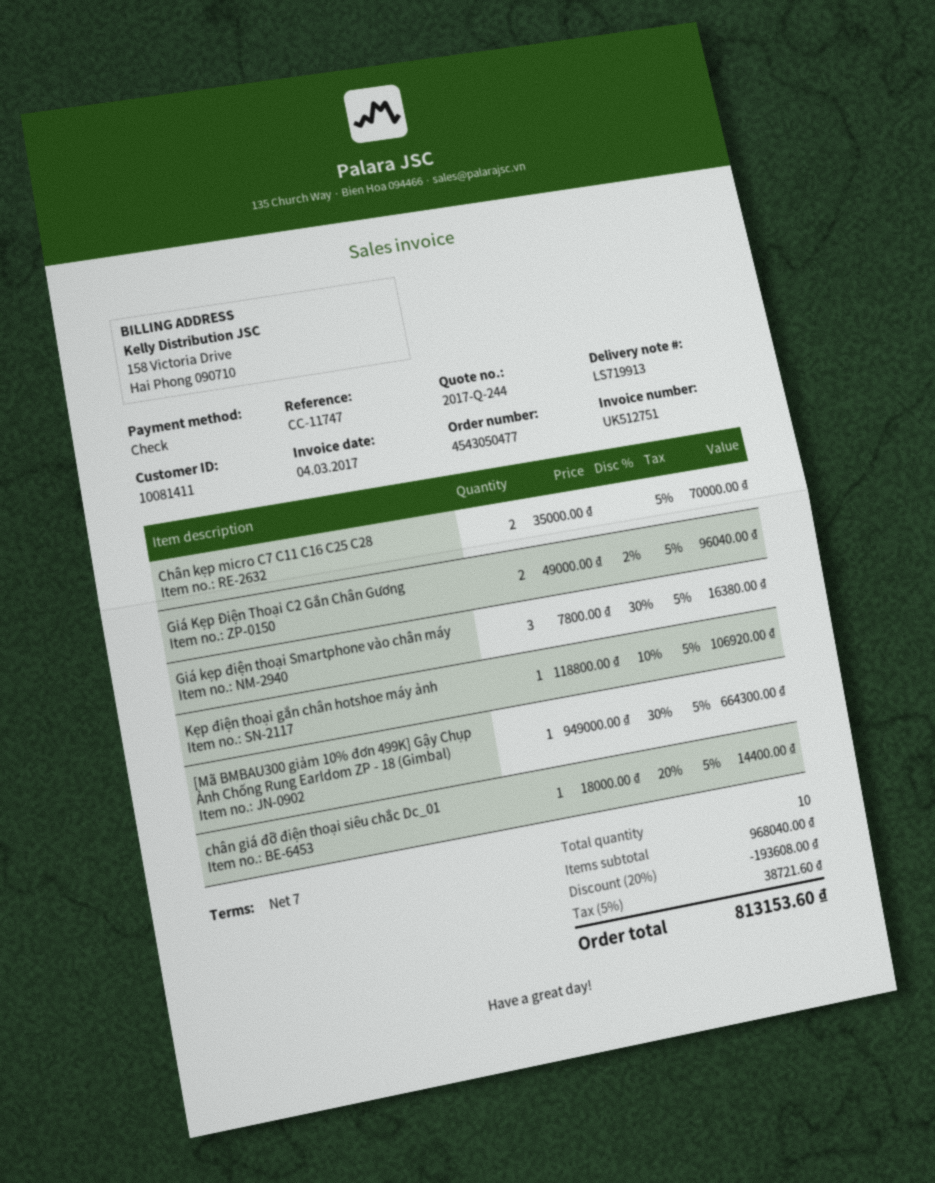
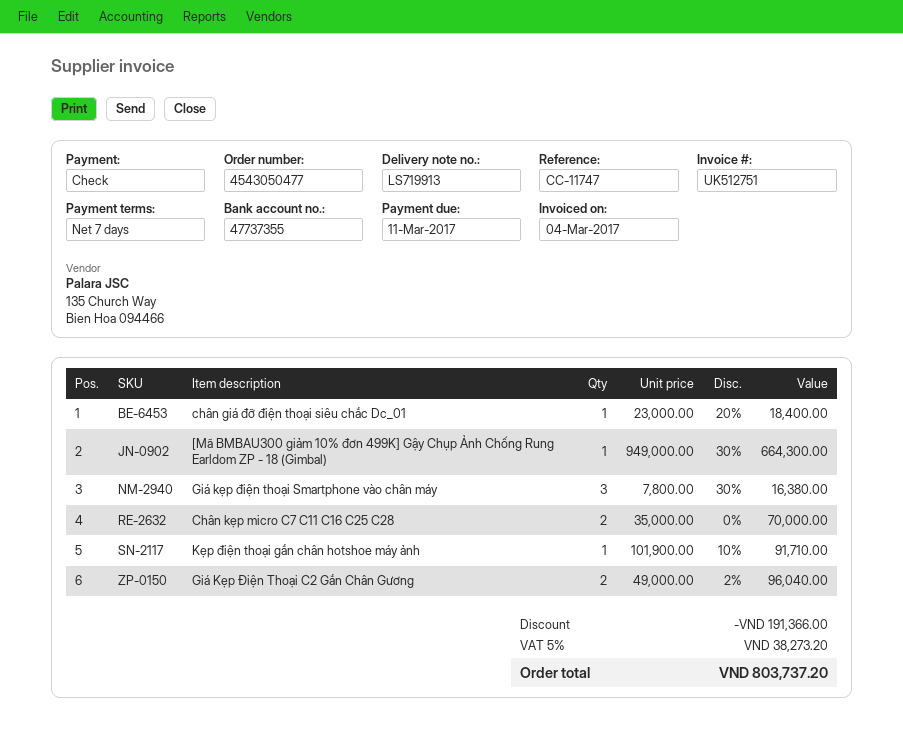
Kẹp điện thoại gắn chân hotshoe máy ảnh: 1 x 118800.00 - 10% = 106920.00 -> 1 x 101900.00 - 10% = 91710.00
chân giá đỡ điện thoại siêu chắc Dc_01: 1 x 18000.00 - 20% = 14400.00 -> 1 x 23000.00 - 20% = 18400.00
discount: 193608.00 -> 191366.00
tax: 5% = 38721.60 -> 5% = 38273.20
total: 813153.60 -> 803737.20

